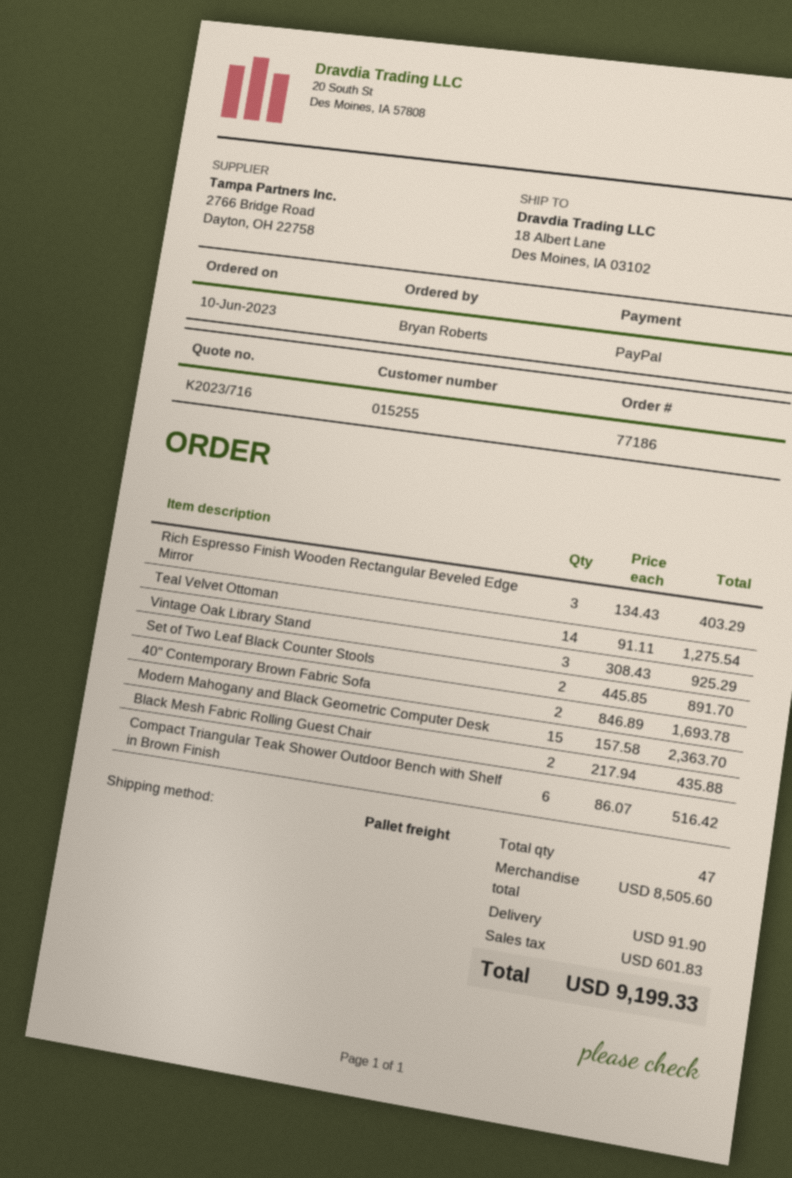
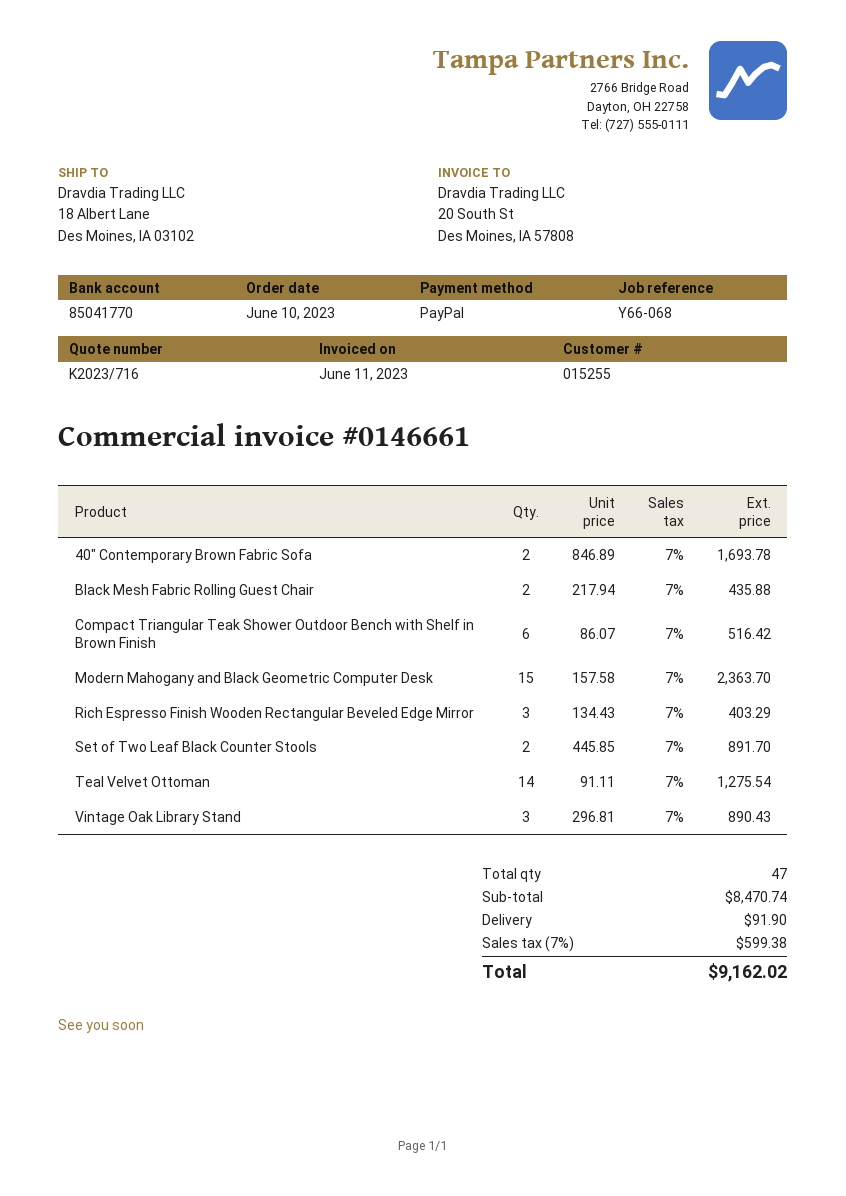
Vintage Oak Library Stand: 3 x 308.43 = 925.29 -> 3 x 296.81 = 890.43
subtotal: 8505.60 -> 8470.74
tax: 601.83 -> 599.38
total: 9199.33 -> 9162.02

